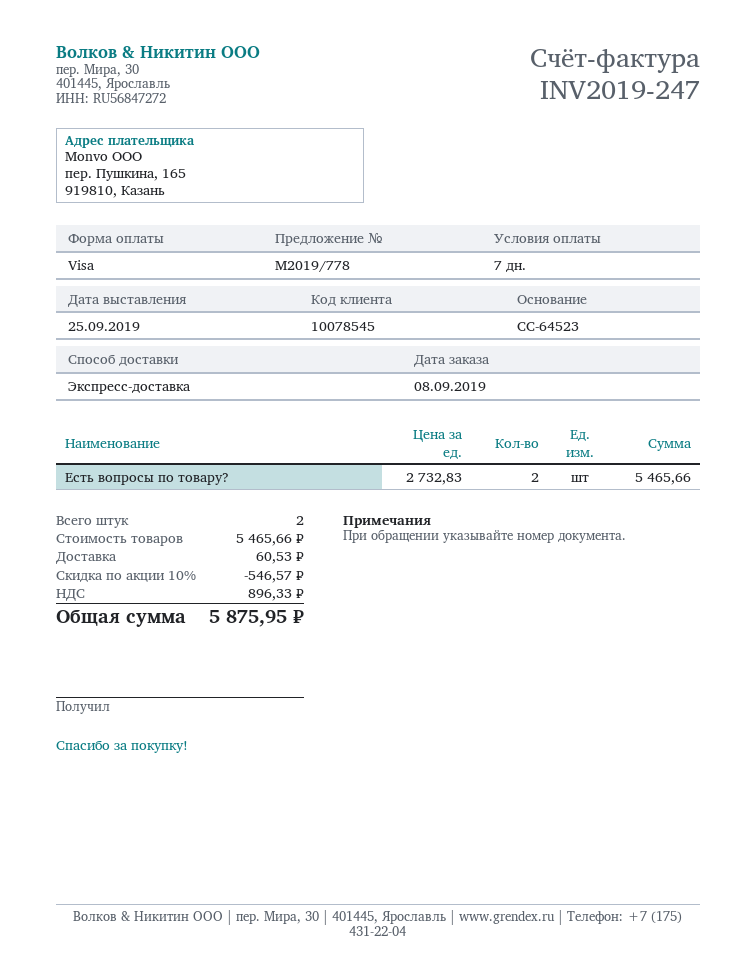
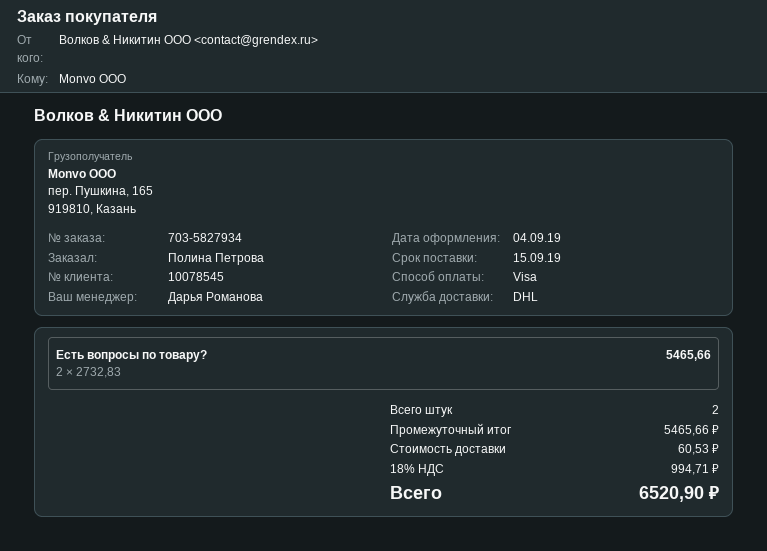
order date: 2019-09-08 -> 2019-09-04
shipping method: express -> DHL
discount: 10% = 546.57 -> none
tax: 896.33 -> 994.71
total: 5875.95 -> 6520.90

